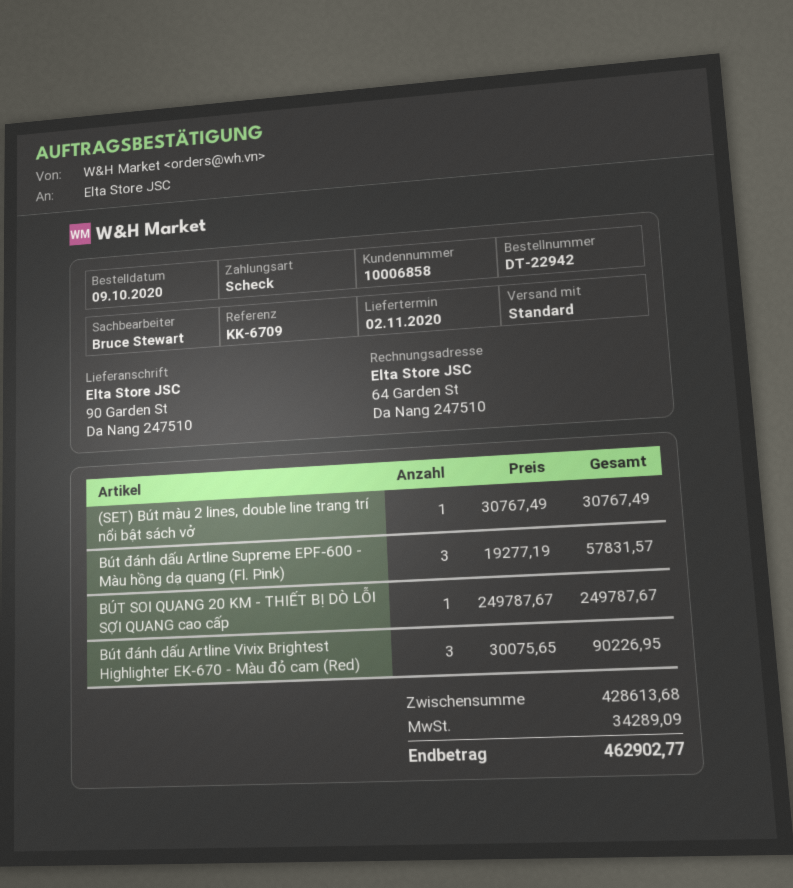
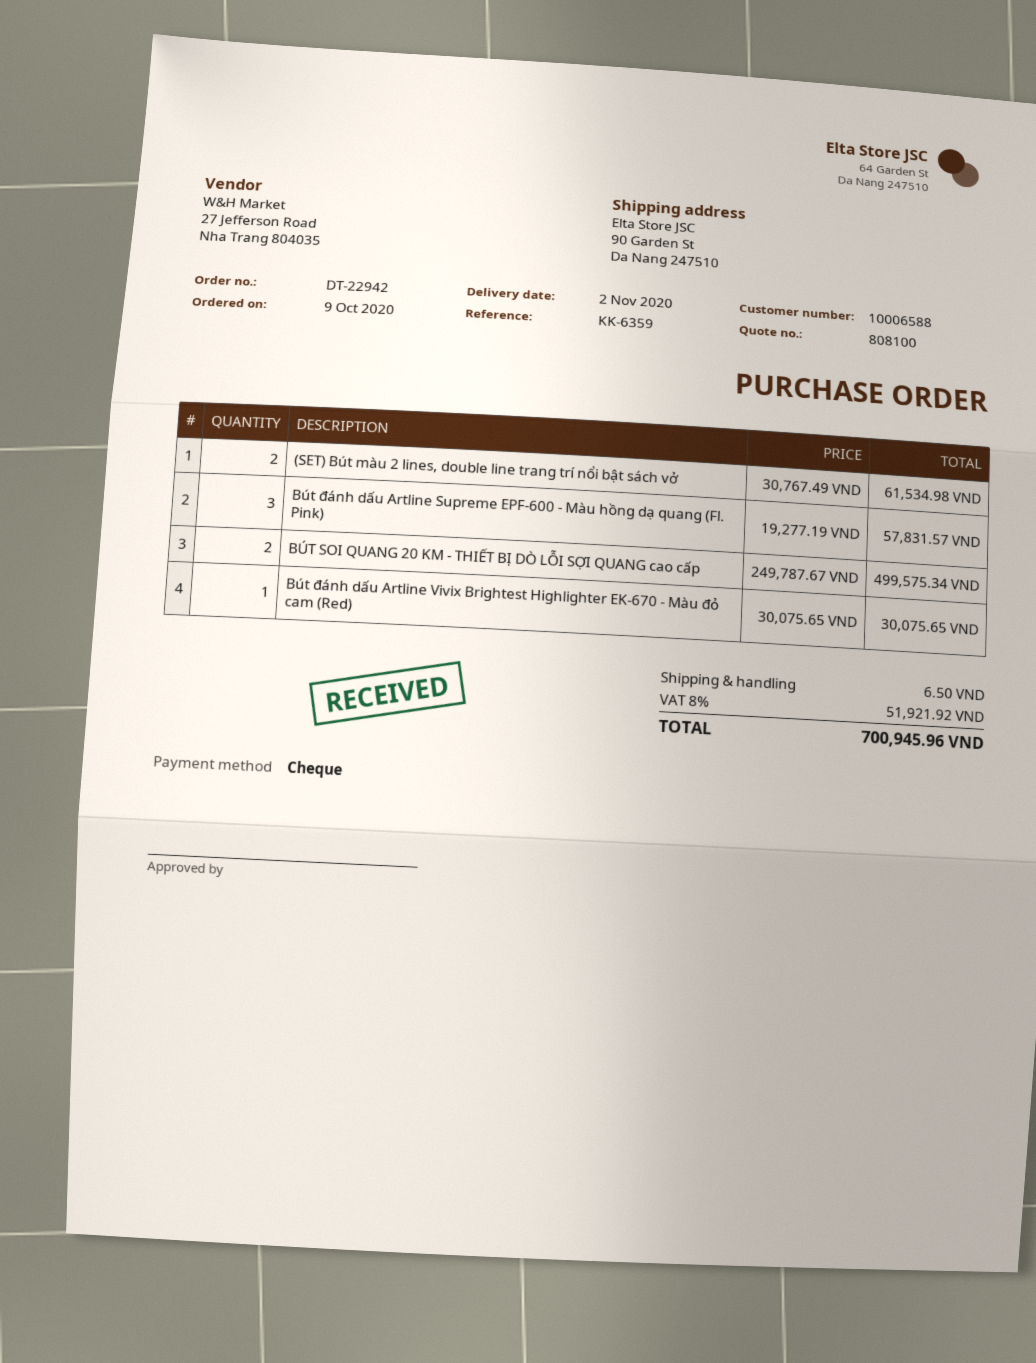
customer number: 10006858 -> 10006588
reference: KK-6709 -> KK-6359
(SET) Bút màu 2 lines, double line trang trí nổi bật sách vở: 1 x 30767.49 = 30767.49 -> 2 x 30767.49 = 61534.98
BÚT SOI QUANG 20 KM - THIẾT BỊ DÒ LỖI SỢI QUANG cao cấp: 1 x 249787.67 = 249787.67 -> 2 x 249787.67 = 499575.34
Bút đánh dấu Artline Vivix Brightest Highlighter EK-670 - Màu đỏ cam (Red): 3 x 30075.65 = 90226.95 -> 1 x 30075.65 = 30075.65
shipping: none -> 6.50
tax: 34289.09 -> 51921.92
total: 462902.77 -> 700945.96

